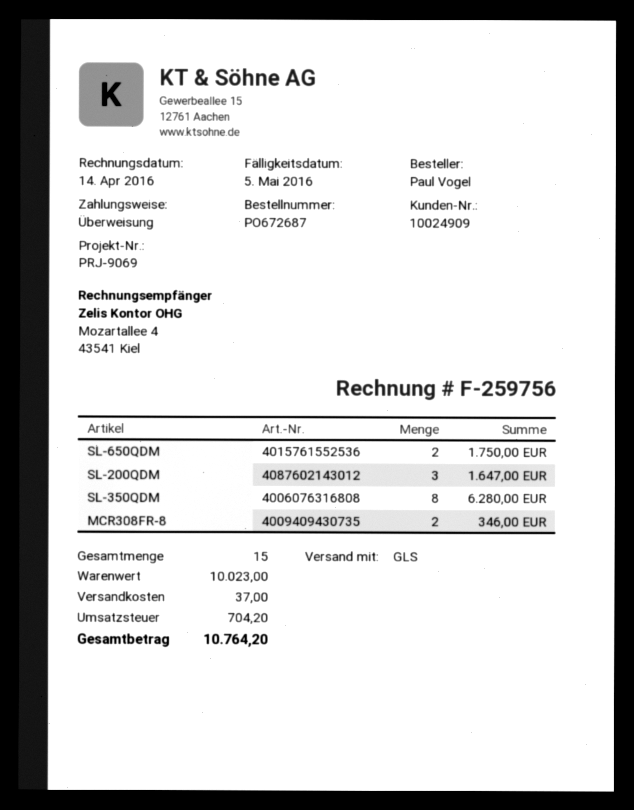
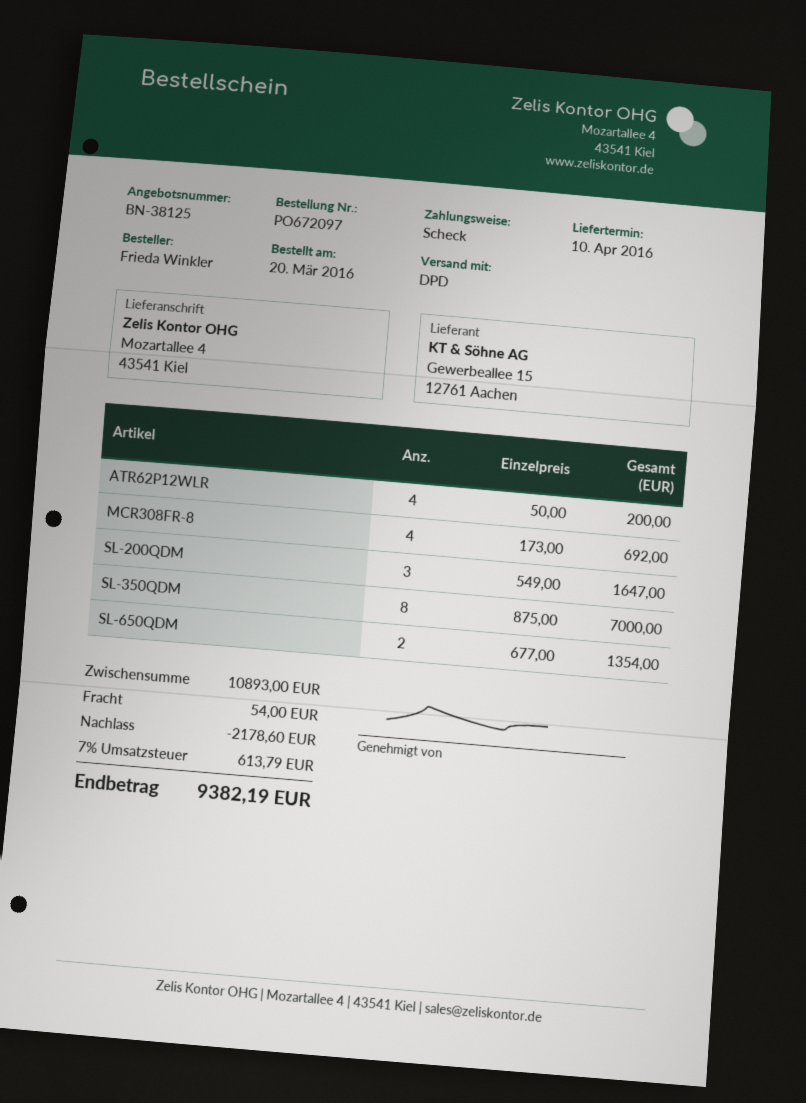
order number: PO672687 -> PO672097
ordered by: Paul Vogel -> Frieda Winkler
payment method: bank transfer -> cheque
shipping method: GLS -> DPD
SL-650QDM: 2 for 1750.00 -> 2 for 1354.00
SL-350QDM: 8 for 6280.00 -> 8 for 7000.00
MCR308FR-8: 2 for 346.00 -> 4 for 692.00
ATR62P12WLR: none -> 4 for 200.00
subtotal: 10023.00 -> 10893.00
discount: none -> 2178.60
shipping: 37.00 -> 54.00
tax: 704.20 -> 613.79
total: 10764.20 -> 9382.19

